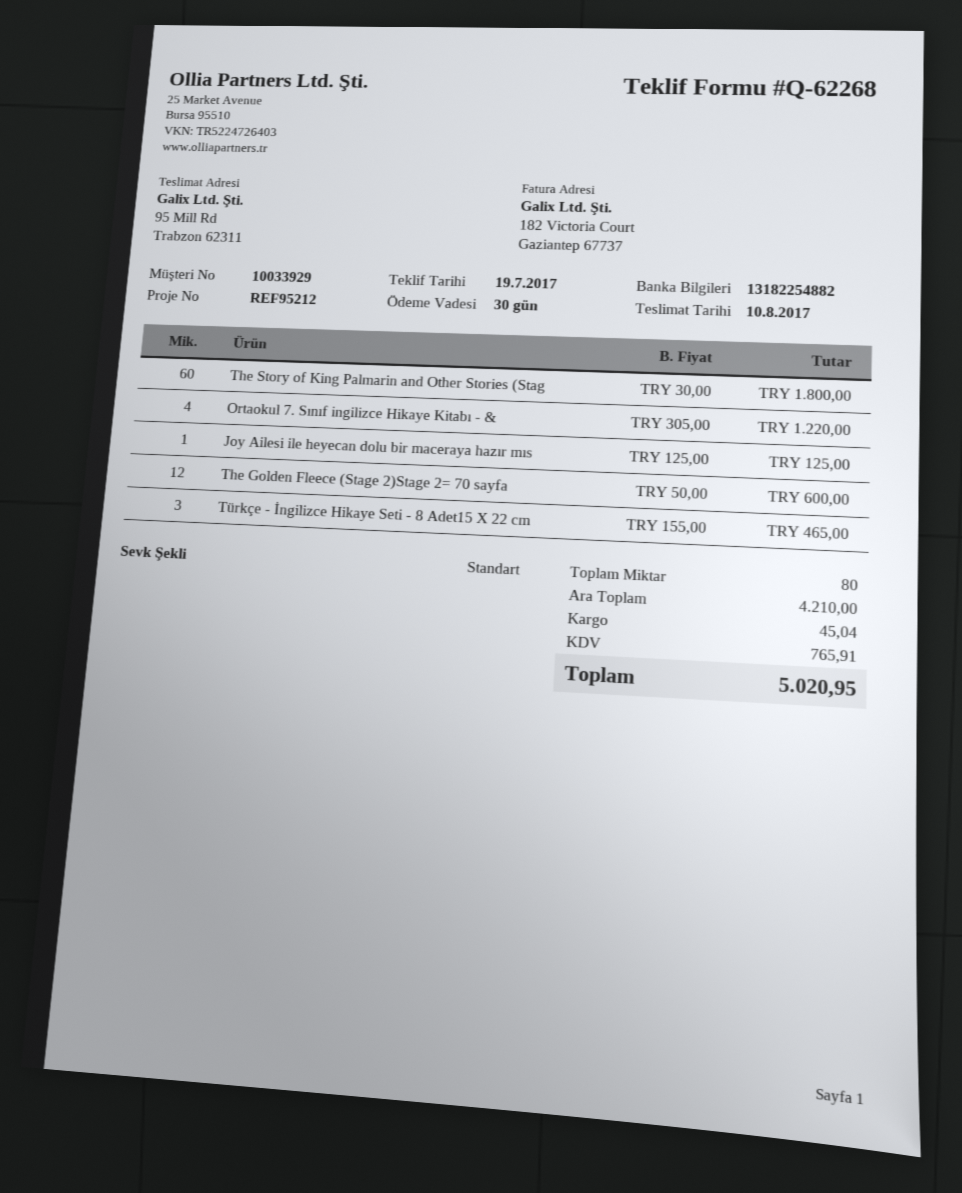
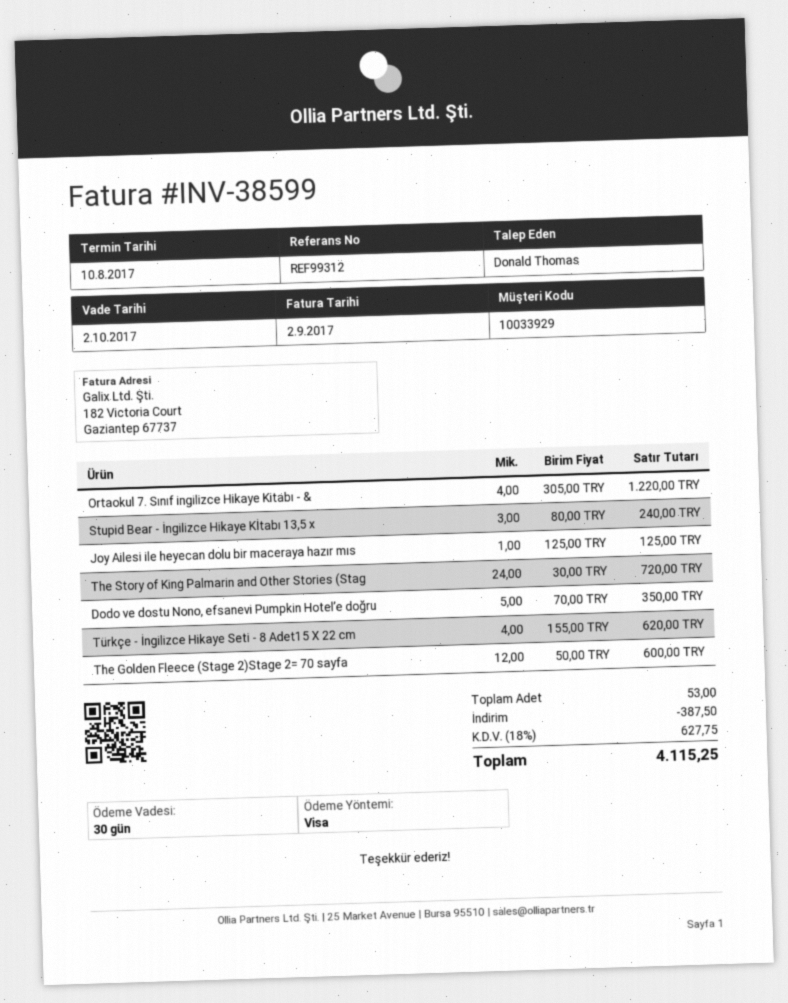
reference: REF95212 -> REF99312
The Story of King Palmarin and Other Stories (Stag: 60 x 30.00 = 1800.00 -> 24 x 30.00 = 720.00
Türkçe - İngilizce Hikaye Seti - 8 Adet15 X 22 cm: 3 x 155.00 = 465.00 -> 4 x 155.00 = 620.00
Stupid Bear - İngilizce Hikaye Kİtabı 13,5 x: none -> 3 x 80.00 = 240.00
Dodo ve dostu Nono, efsanevi Pumpkin Hotel’e doğru: none -> 5 x 70.00 = 350.00
total quantity: 80 -> 53
discount: none -> 387.50
shipping: 45.04 -> none
tax: 765.91 -> 627.75
total: 5020.95 -> 4115.25

